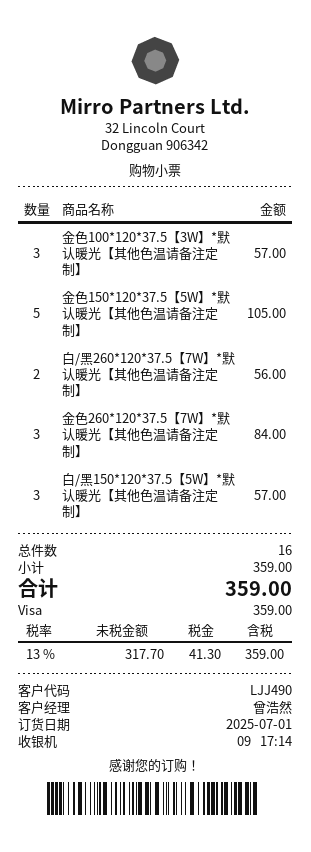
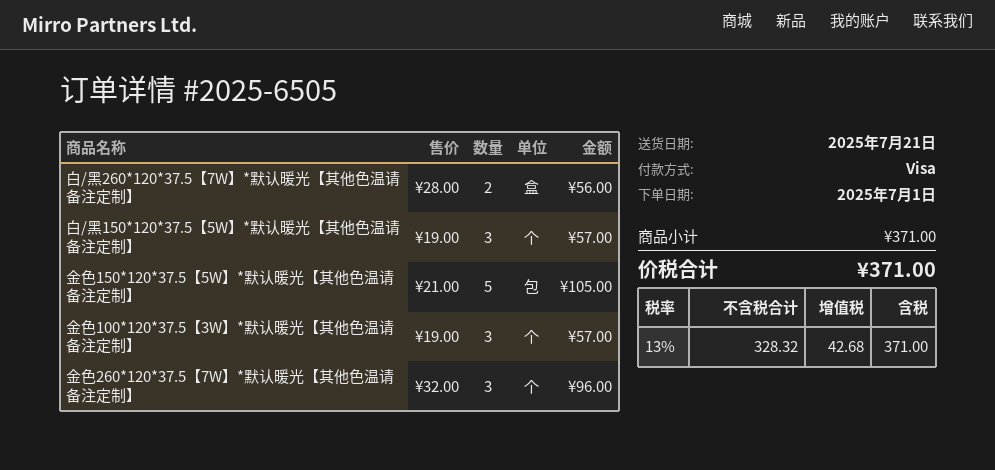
金色260*120*37.5【7W】*默认暖光【其他色温请备注定制】: 3 for 84.00 -> 3 for 96.00
subtotal: 359.00 -> 371.00
net: 317.70 -> 328.32
tax: 13% = 41.30 -> 13% = 42.68
total: 359.00 -> 371.00

